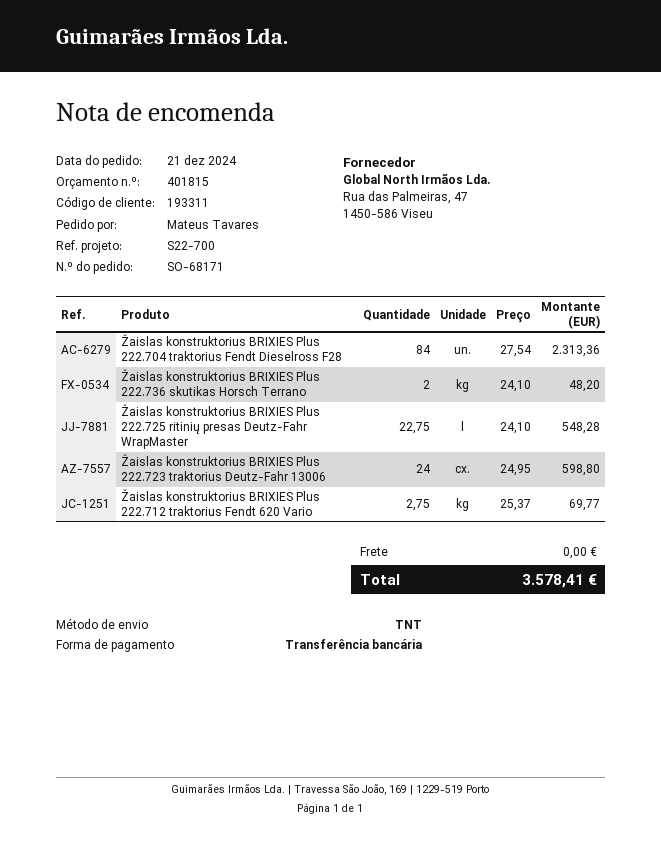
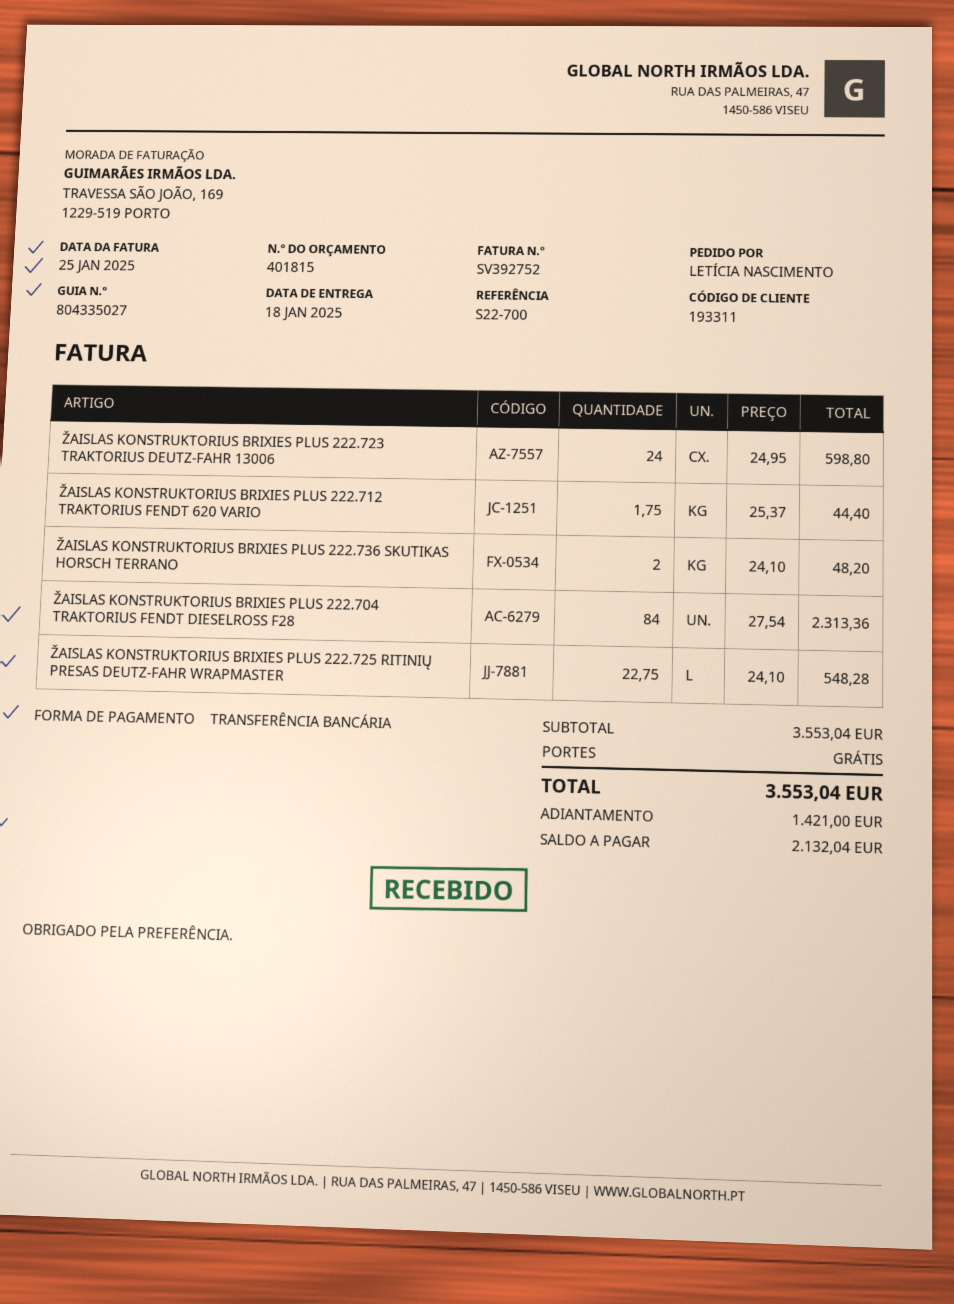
ordered by: Mateus Tavares -> LETÍCIA NASCIMENTO
Žaislas konstruktorius BRIXIES Plus 222.712 traktorius Fendt 620 Vario: 2.75 x 25.37 = 69.77 -> 1.75 x 25.37 = 44.40
total: 3578.41 -> 3553.04

